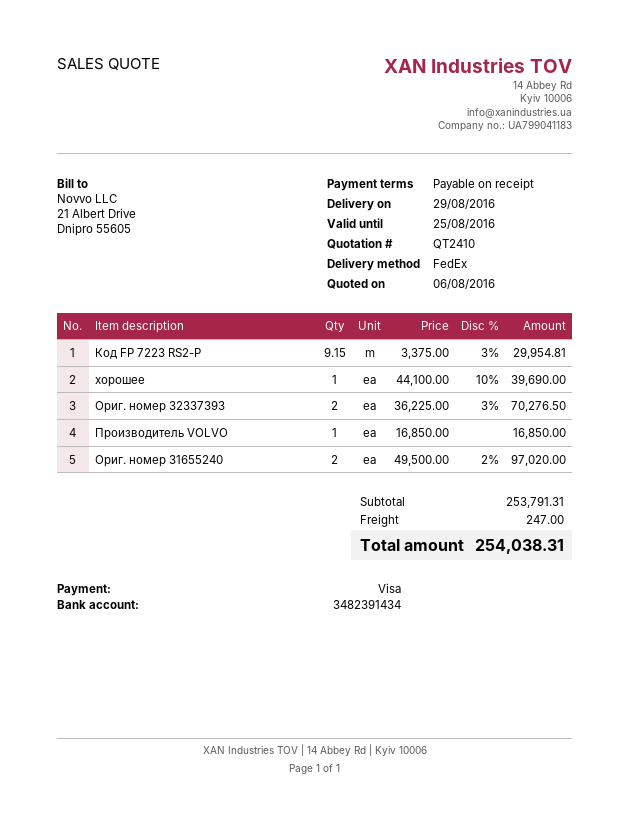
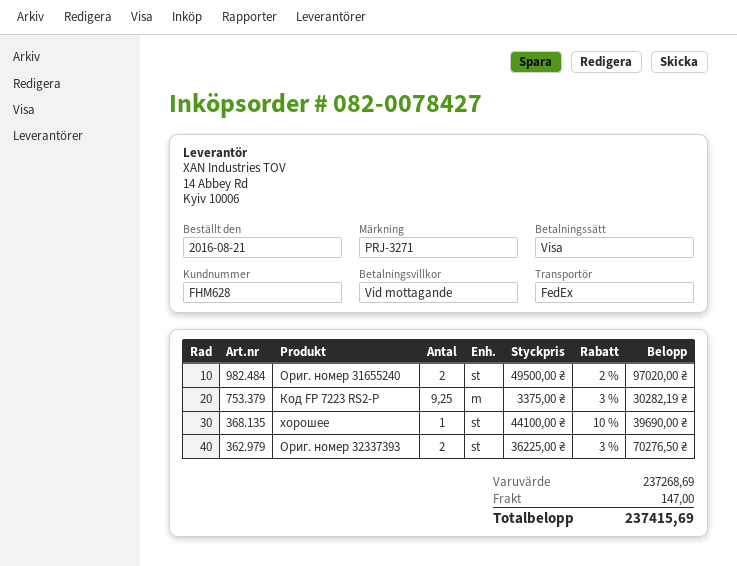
Код FP 7223 RS2-P: 9.15 x 3375.00 - 3% = 29954.81 -> 9.25 x 3375.00 - 3% = 30282.19
Производитель VOLVO: 1 x 16850.00 = 16850.00 -> none
subtotal: 253791.31 -> 237268.69
shipping: 247.00 -> 147.00
total: 254038.31 -> 237415.69

